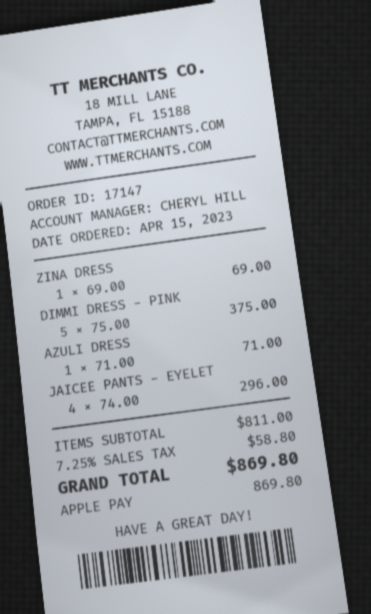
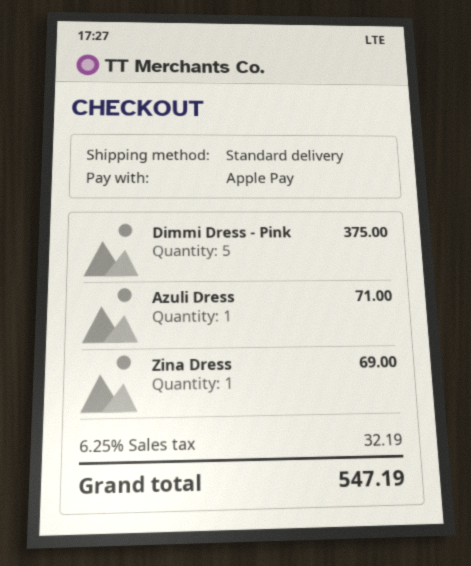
JAICEE PANTS - EYELET: 4 for 296.00 -> none
tax: 7.25% = 58.80 -> 6.25% = 32.19
total: 869.80 -> 547.19

